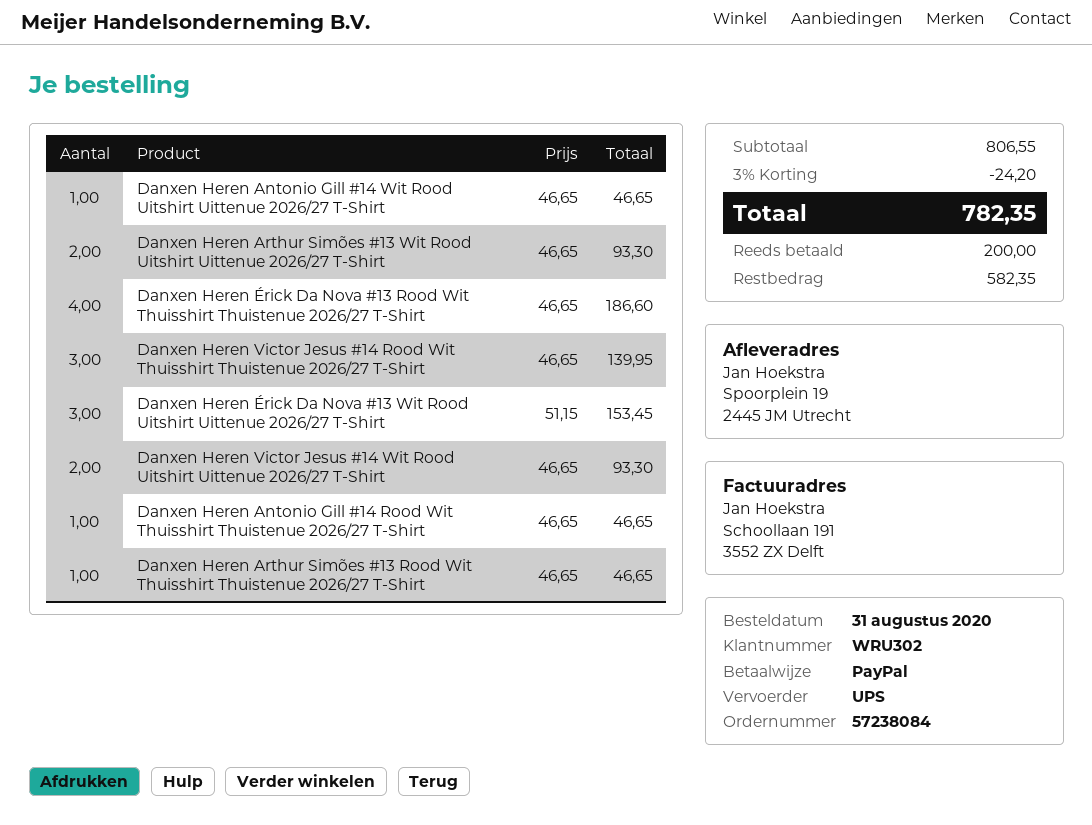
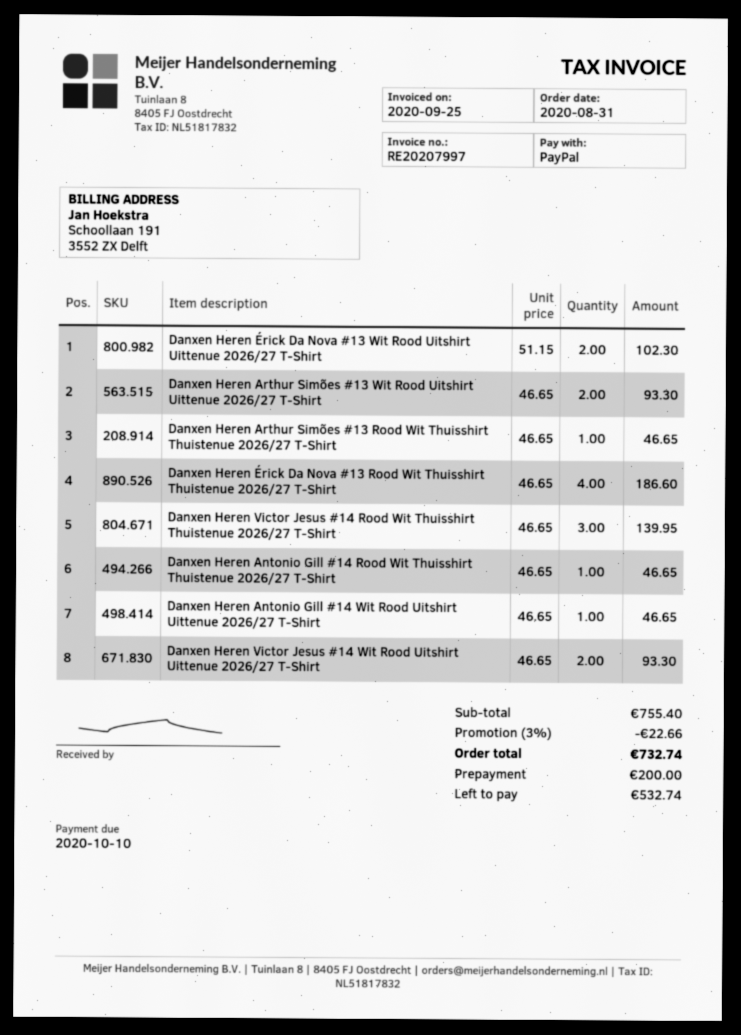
Danxen Heren Érick Da Nova #13 Wit Rood Uitshirt Uittenue 2026/27 T-Shirt: 3 x 51.15 = 153.45 -> 2 x 51.15 = 102.30
subtotal: 806.55 -> 755.40
discount: 3% = 24.20 -> 3% = 22.66
total: 782.35 -> 732.74
balance: 582.35 -> 532.74

